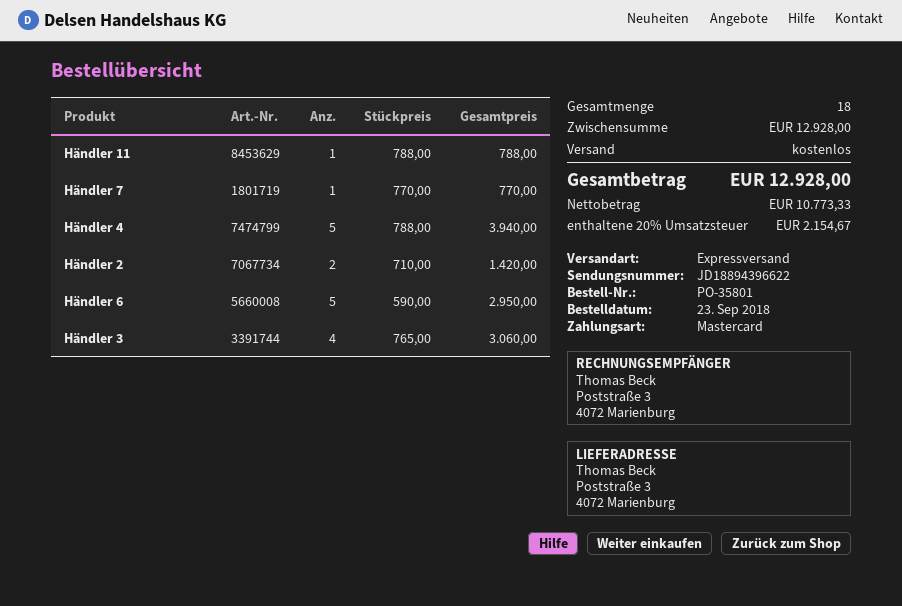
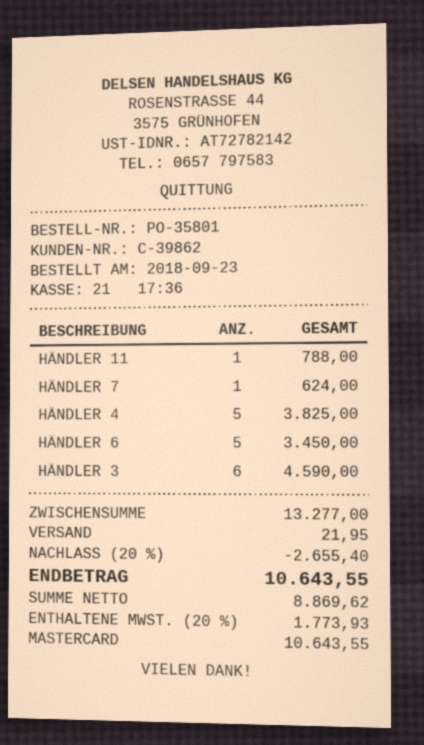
Händler 7: 1 for 770.00 -> 1 for 624.00
Händler 4: 5 for 3940.00 -> 5 for 3825.00
Händler 2: 2 for 1420.00 -> none
Händler 6: 5 for 2950.00 -> 5 for 3450.00
Händler 3: 4 for 3060.00 -> 6 for 4590.00
subtotal: 12928.00 -> 13277.00
discount: none -> 20% = 2655.40
shipping: 0.00 -> 21.95
net: 10773.33 -> 8869.62
tax: 20% = 2154.67 -> 20% = 1773.93
total: 12928.00 -> 10643.55

